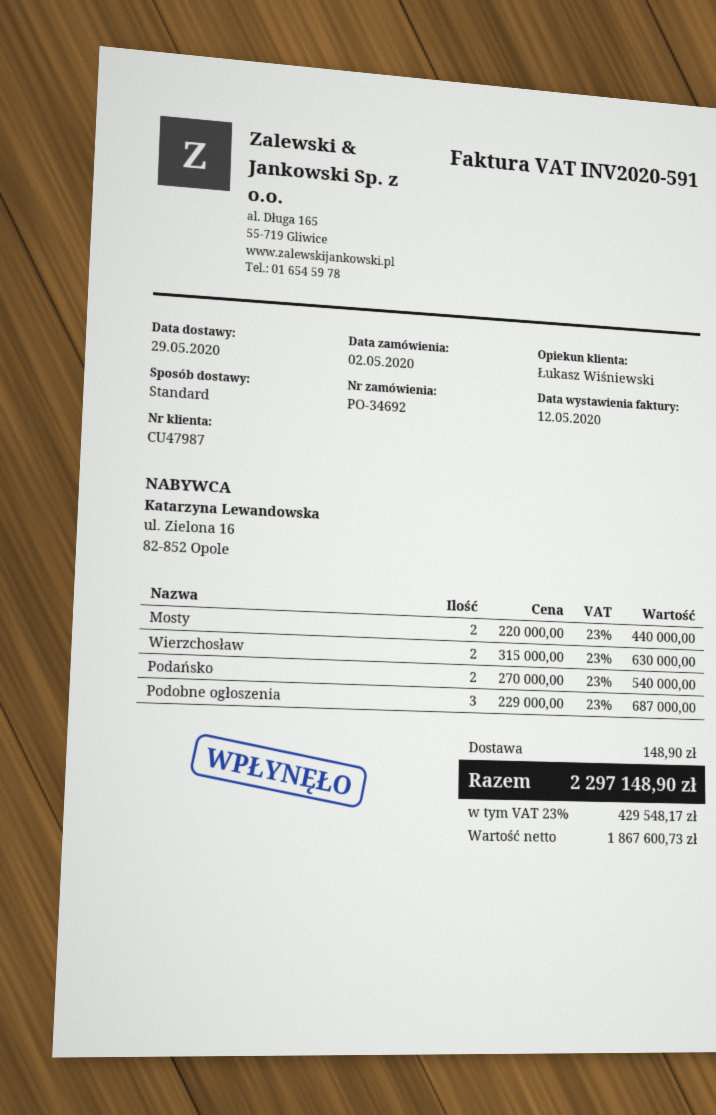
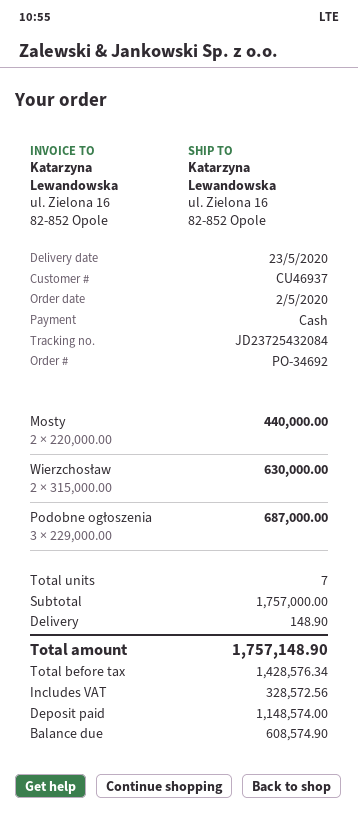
delivery date: 2020-05-29 -> 2020-05-23
customer number: CU47987 -> CU46937
Podańsko: 2 x 270000.00 = 540000.00 -> none
net: 1867600.73 -> 1428576.34
tax: 429548.17 -> 328572.56
total: 2297148.90 -> 1757148.90

